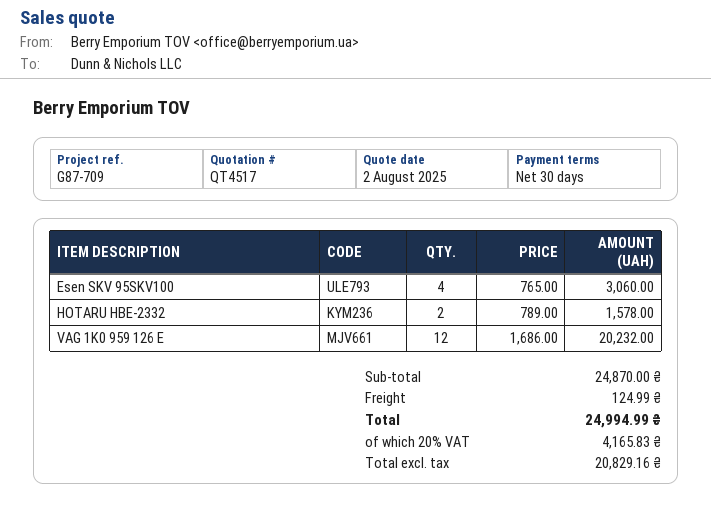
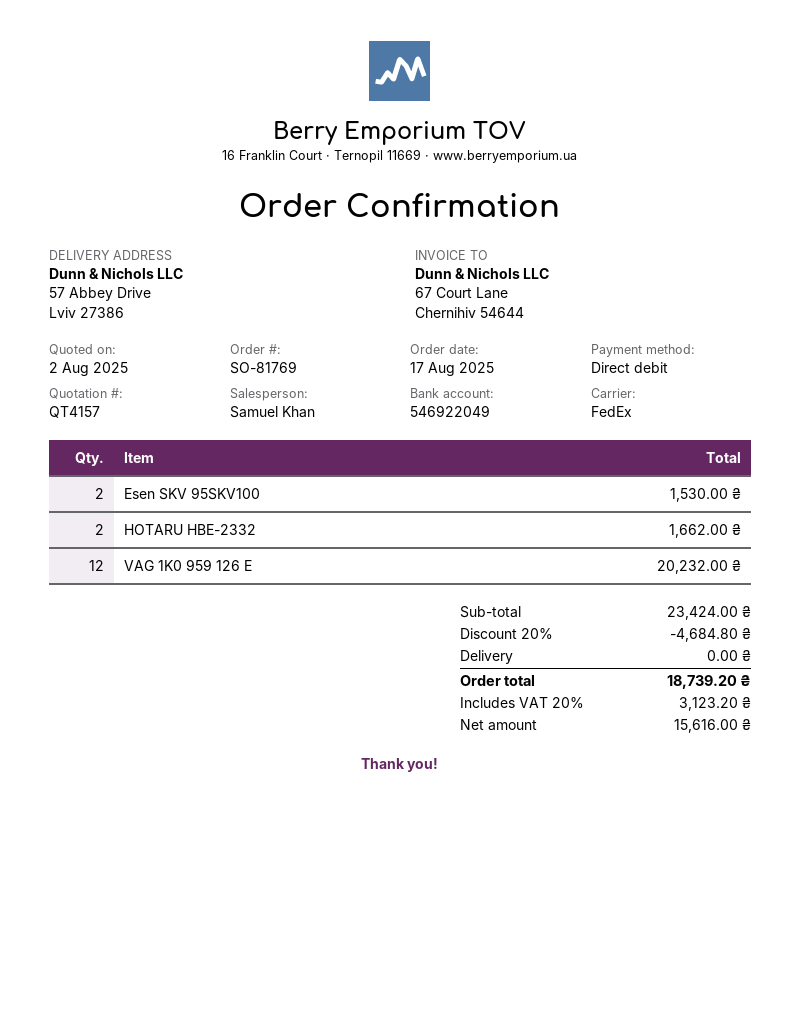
quote number: QT4517 -> QT4157
Esen SKV 95SKV100: 4 for 3060.00 -> 2 for 1530.00
HOTARU HBE-2332: 2 for 1578.00 -> 2 for 1662.00
subtotal: 24870.00 -> 23424.00
discount: none -> 20% = 4684.80
shipping: 124.99 -> 0.00
net: 20829.16 -> 15616.00
tax: 20% = 4165.83 -> 20% = 3123.20
total: 24994.99 -> 18739.20

